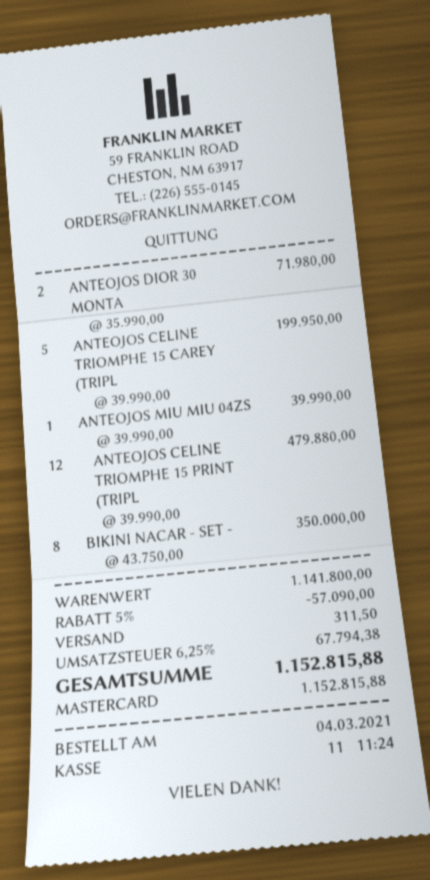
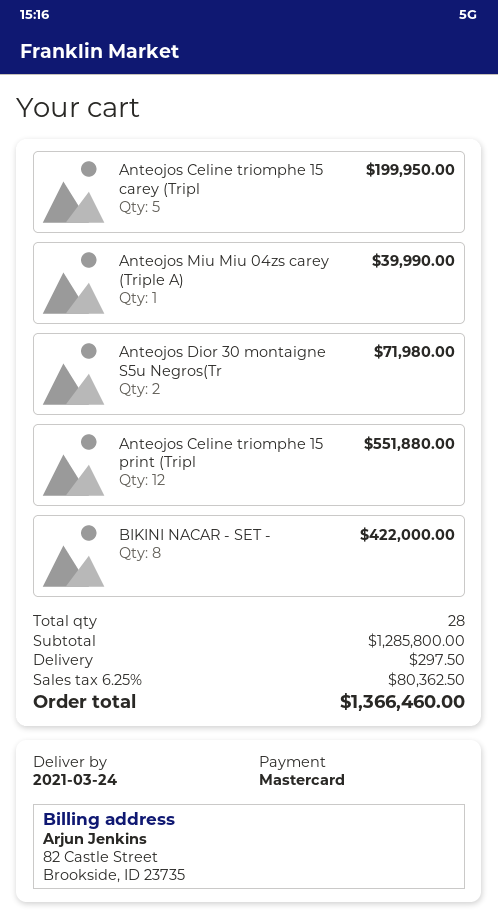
ANTEOJOS CELINE TRIOMPHE 15 PRINT (TRIPL: 12 for 479880.00 -> 12 for 551880.00
BIKINI NACAR - SET -: 8 for 350000.00 -> 8 for 422000.00
subtotal: 1141800.00 -> 1285800.00
discount: 5% = 57090.00 -> none
shipping: 311.50 -> 297.50
tax: 6.25% = 67794.38 -> 6.25% = 80362.50
total: 1152815.88 -> 1366460.00

